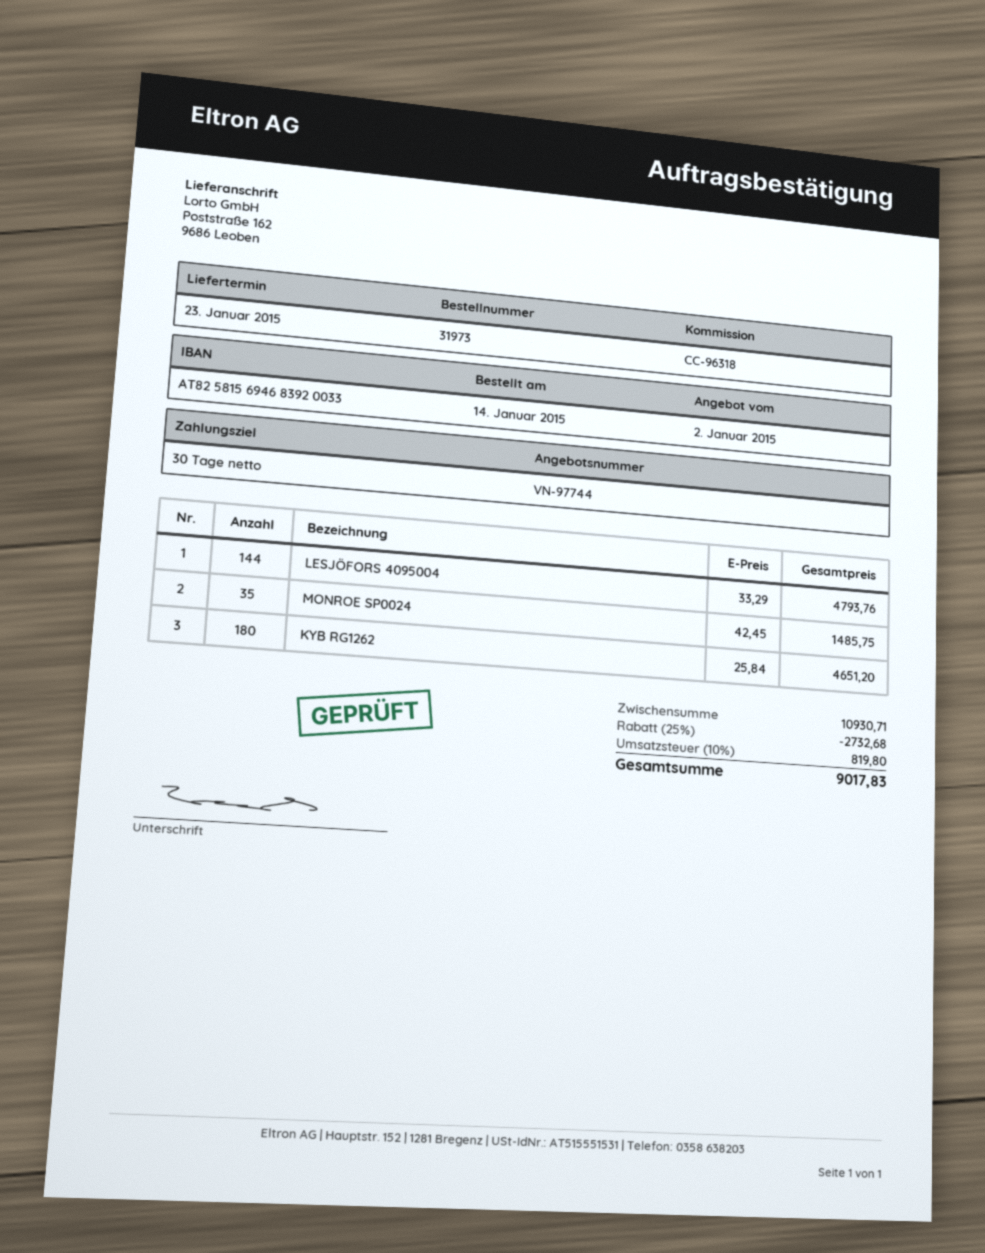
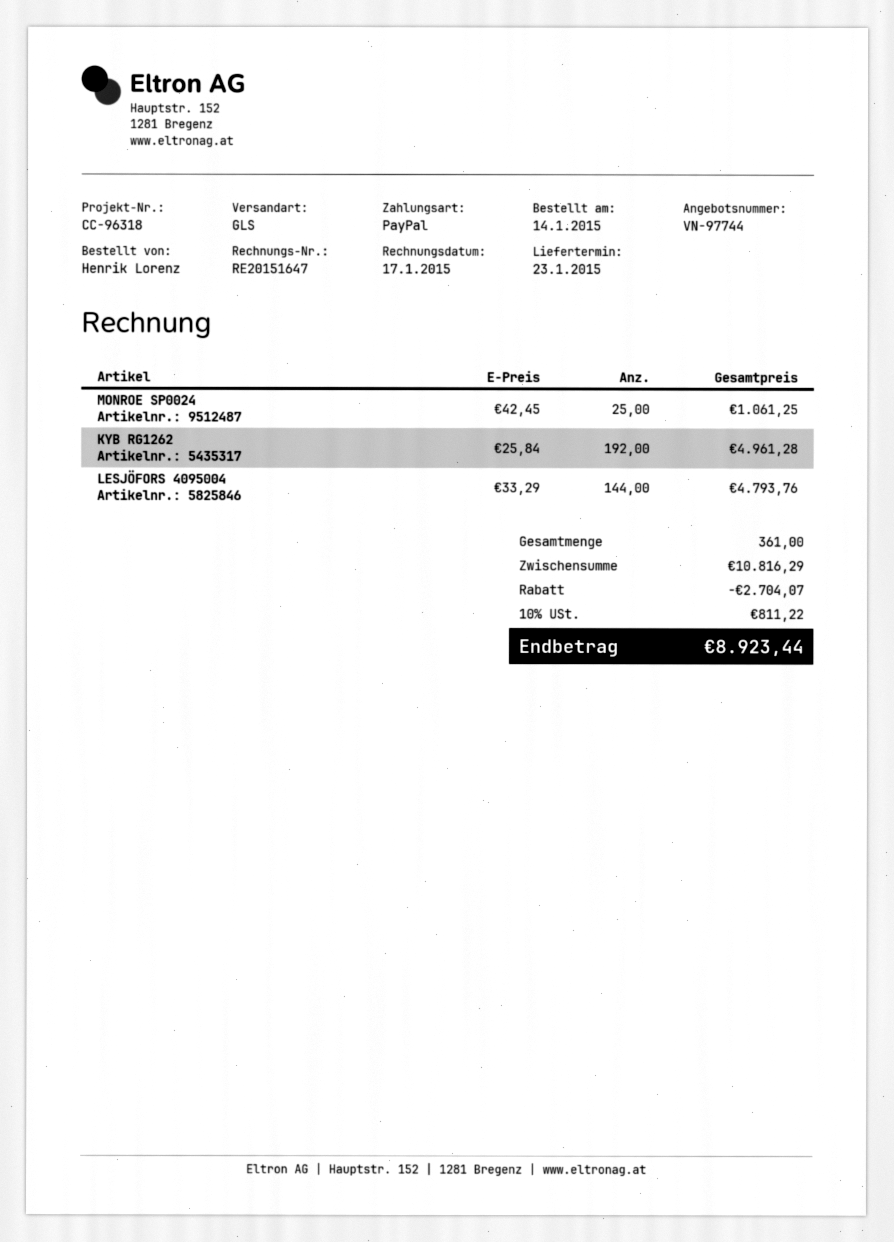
MONROE SP0024: 35 x 42.45 = 1485.75 -> 25 x 42.45 = 1061.25
KYB RG1262: 180 x 25.84 = 4651.20 -> 192 x 25.84 = 4961.28
subtotal: 10930.71 -> 10816.29
discount: 2732.68 -> 2704.07
tax: 10% = 819.80 -> 10% = 811.22
total: 9017.83 -> 8923.44

